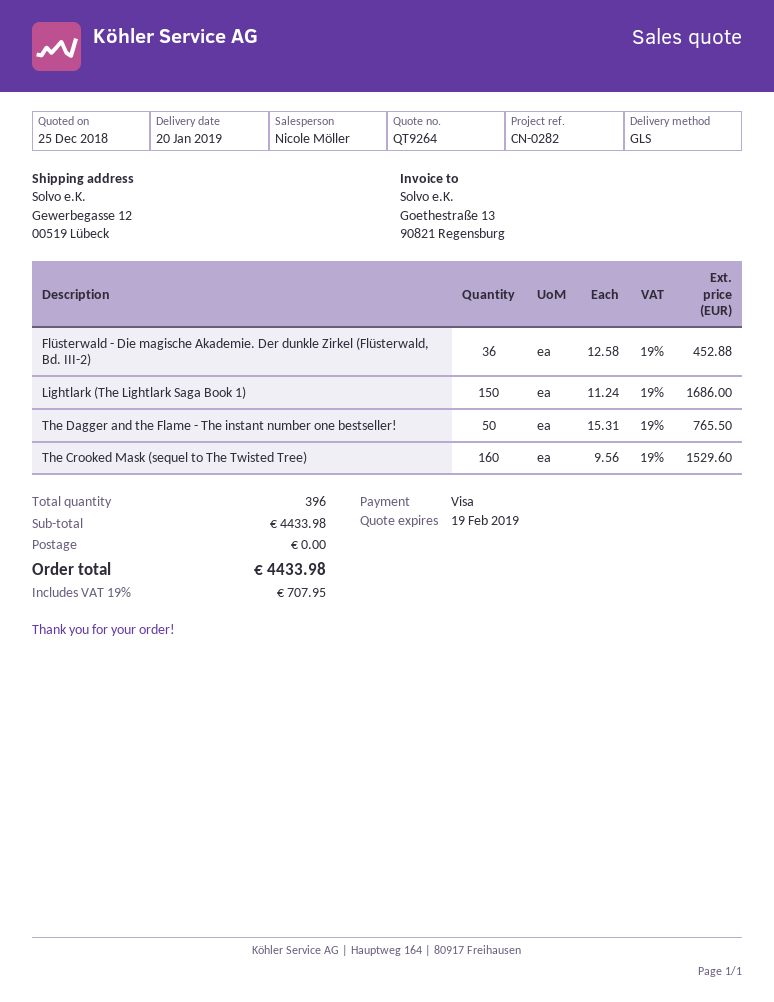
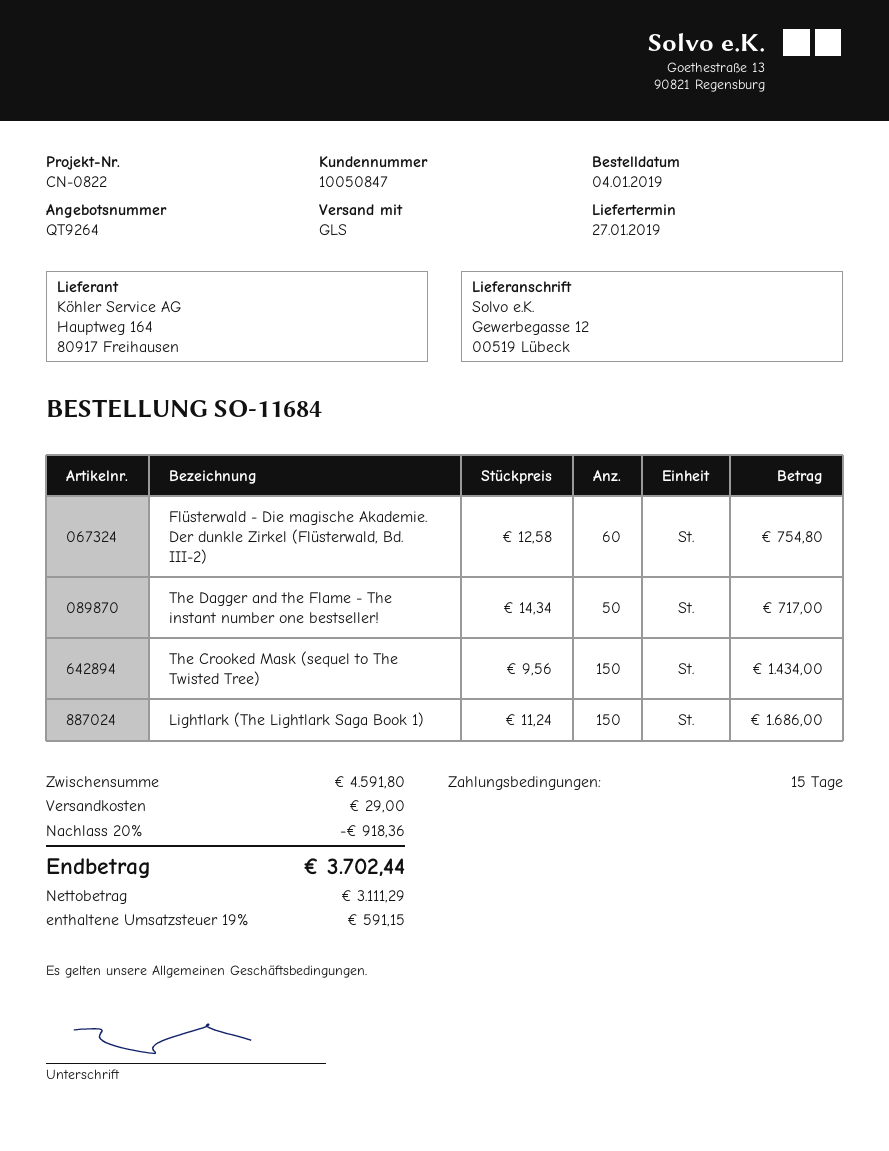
delivery date: 2019-01-20 -> 2019-01-27
reference: CN-0282 -> CN-0822
Flüsterwald - Die magische Akademie. Der dunkle Zirkel (Flüsterwald, Bd. III-2): 36 x 12.58 = 452.88 -> 60 x 12.58 = 754.80
The Dagger and the Flame - The instant number one bestseller!: 50 x 15.31 = 765.50 -> 50 x 14.34 = 717.00
The Crooked Mask (sequel to The Twisted Tree): 160 x 9.56 = 1529.60 -> 150 x 9.56 = 1434.00
subtotal: 4433.98 -> 4591.80
discount: none -> 20% = 918.36
shipping: 0.00 -> 29.00
tax: 19% = 707.95 -> 19% = 591.15
total: 4433.98 -> 3702.44

